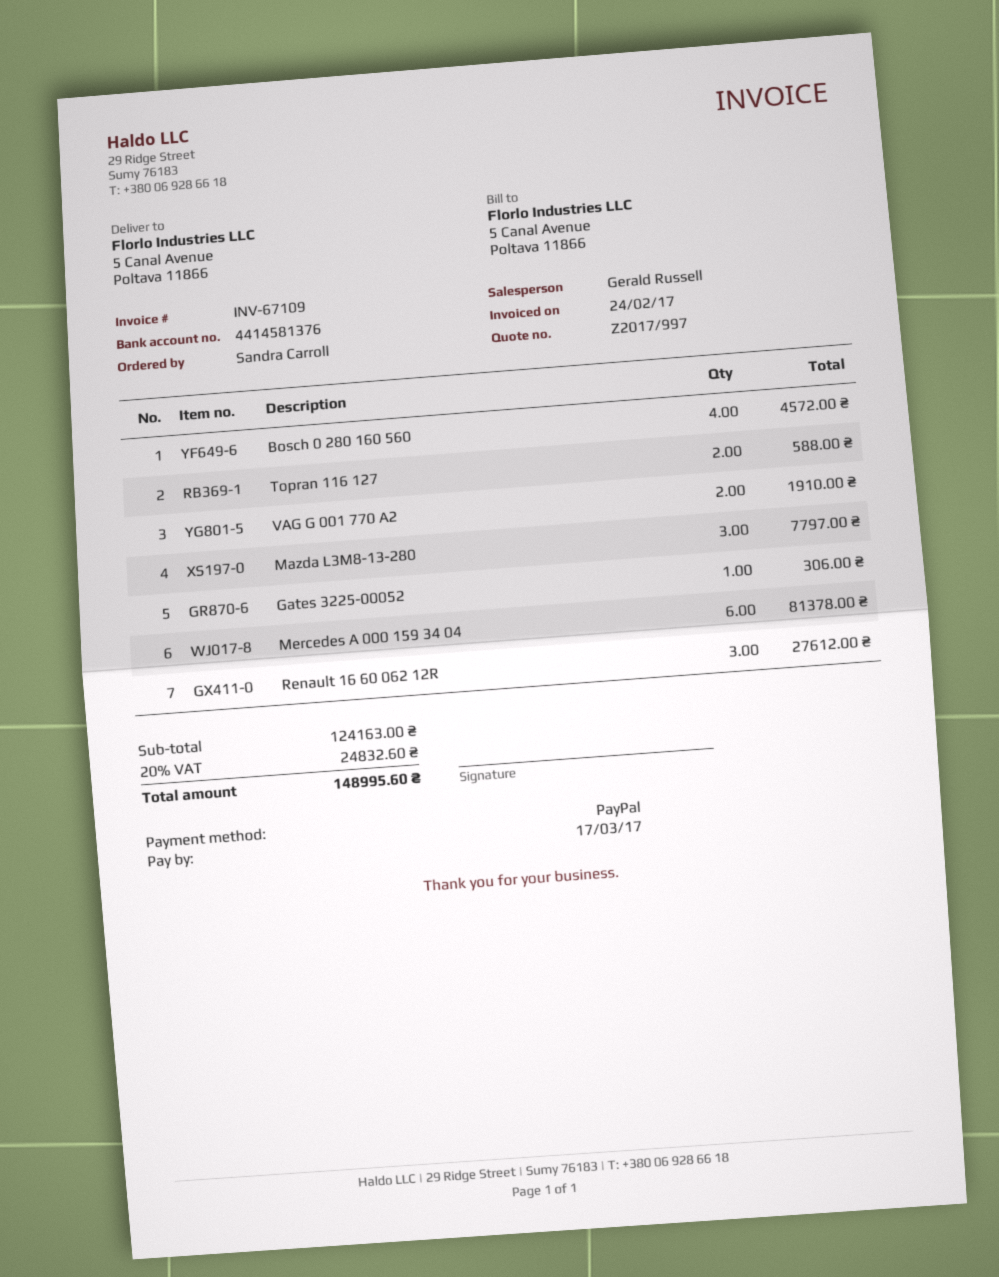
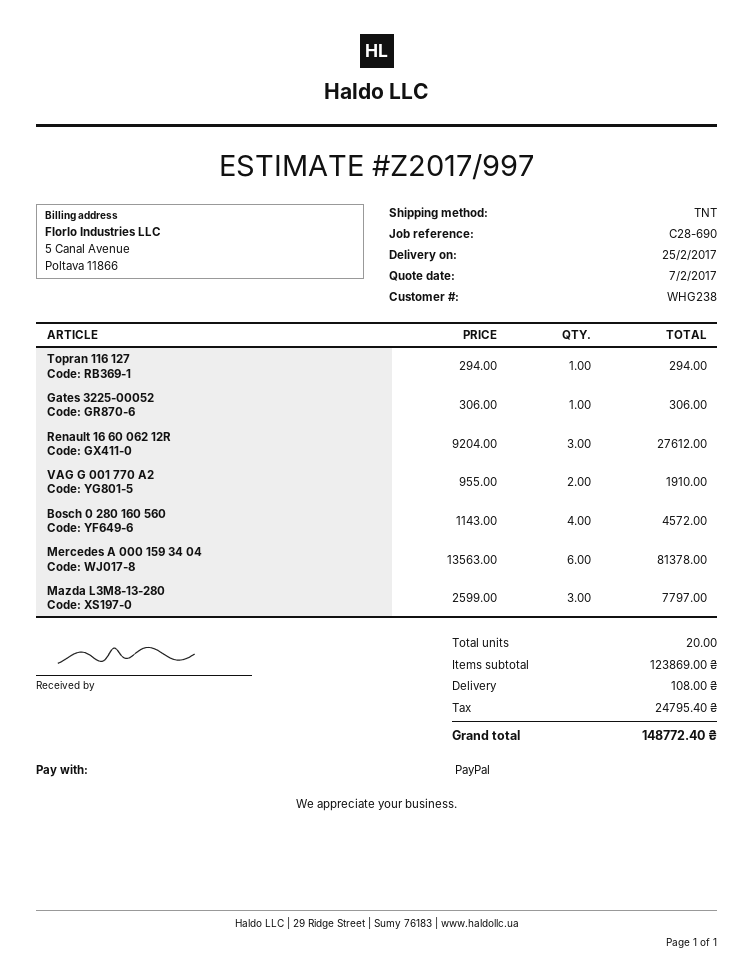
Topran 116 127: 2 for 588.00 -> 1 for 294.00
subtotal: 124163.00 -> 123869.00
shipping: none -> 108.00
tax: 24832.60 -> 24795.40
total: 148995.60 -> 148772.40

